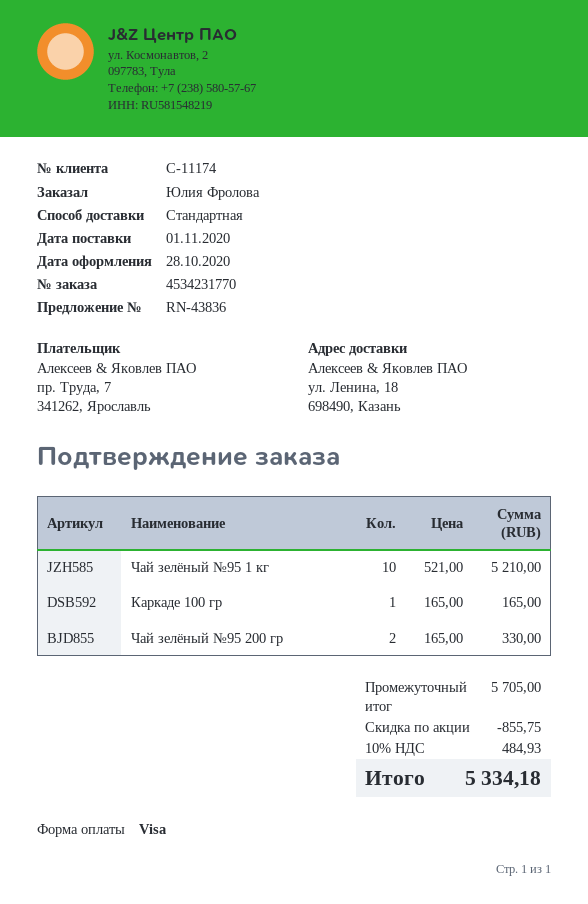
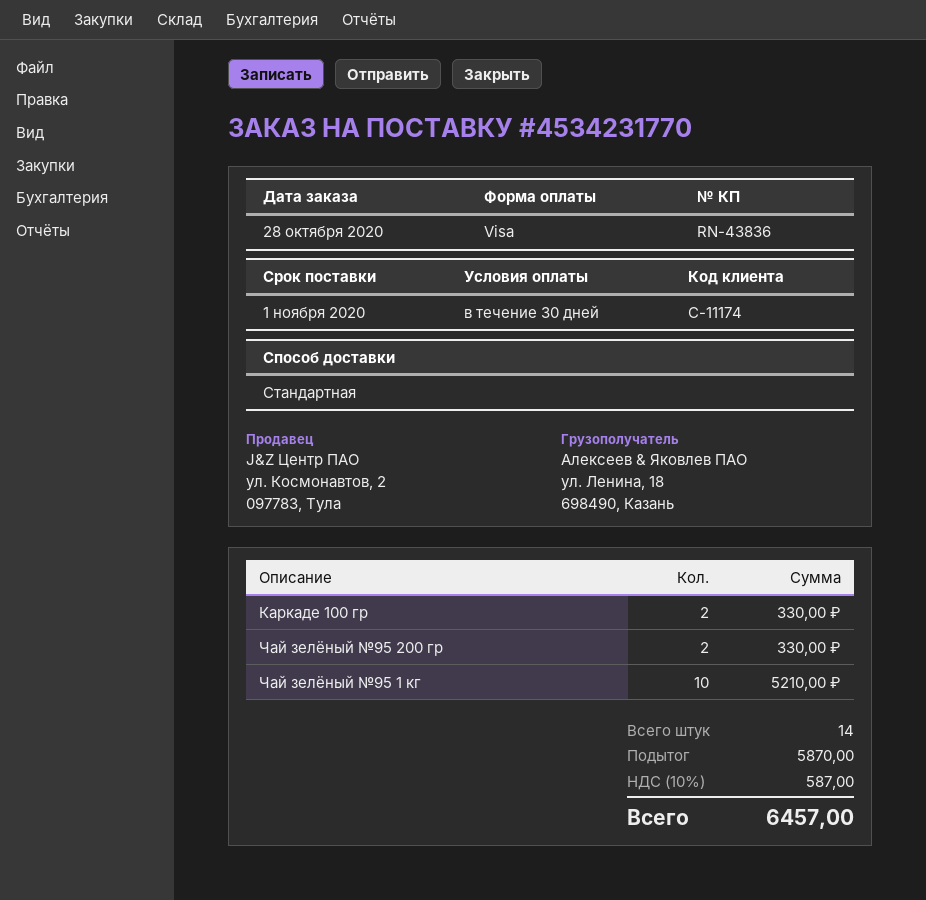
Каркаде 100 гр: 1 for 165.00 -> 2 for 330.00
subtotal: 5705.00 -> 5870.00
discount: 855.75 -> none
tax: 10% = 484.93 -> 10% = 587.00
total: 5334.18 -> 6457.00

